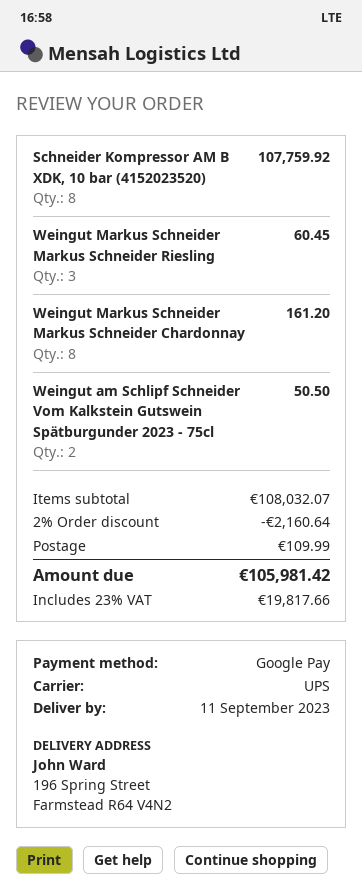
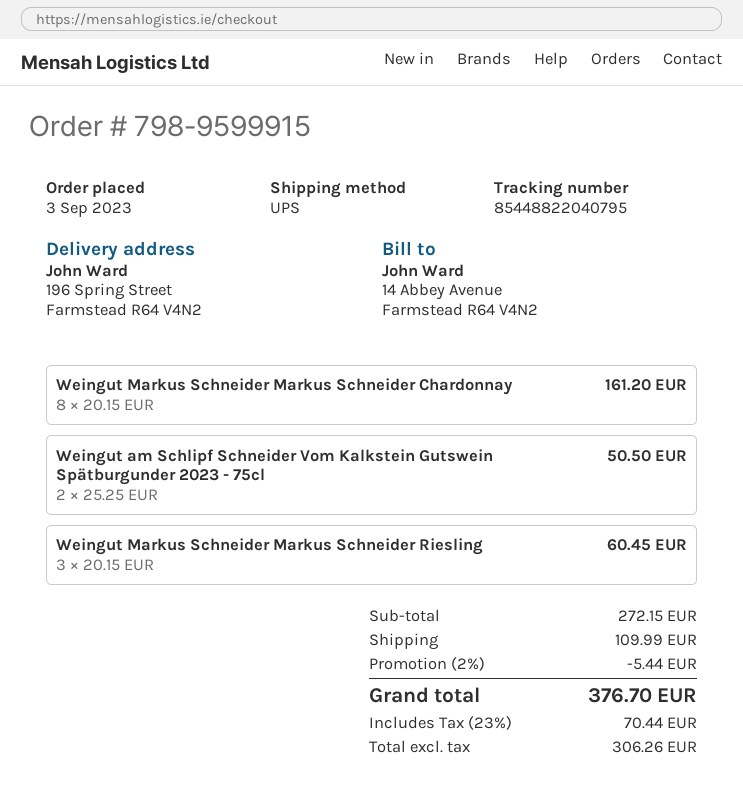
Schneider Kompressor AM B XDK, 10 bar (4152023520): 8 for 107759.92 -> none
subtotal: 108032.07 -> 272.15
discount: 2% = 2160.64 -> 2% = 5.44
tax: 23% = 19817.66 -> 23% = 70.44
total: 105981.42 -> 376.70

